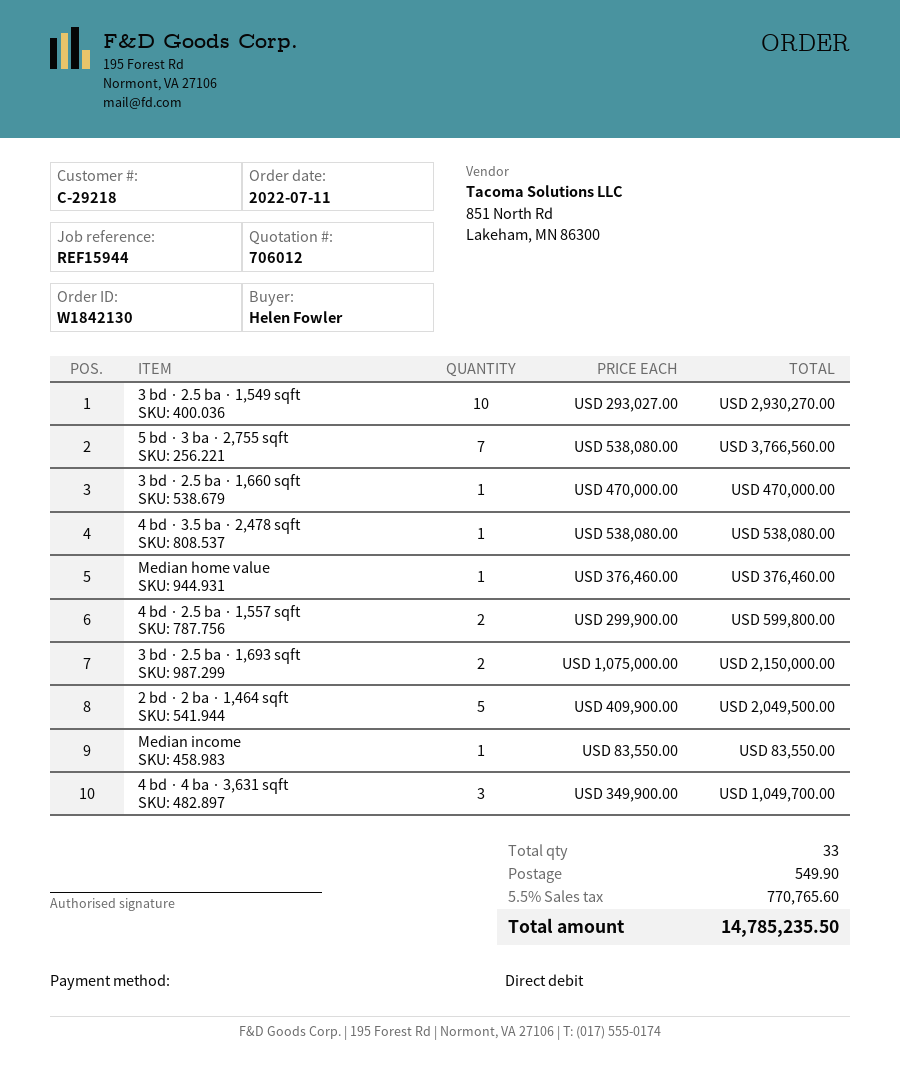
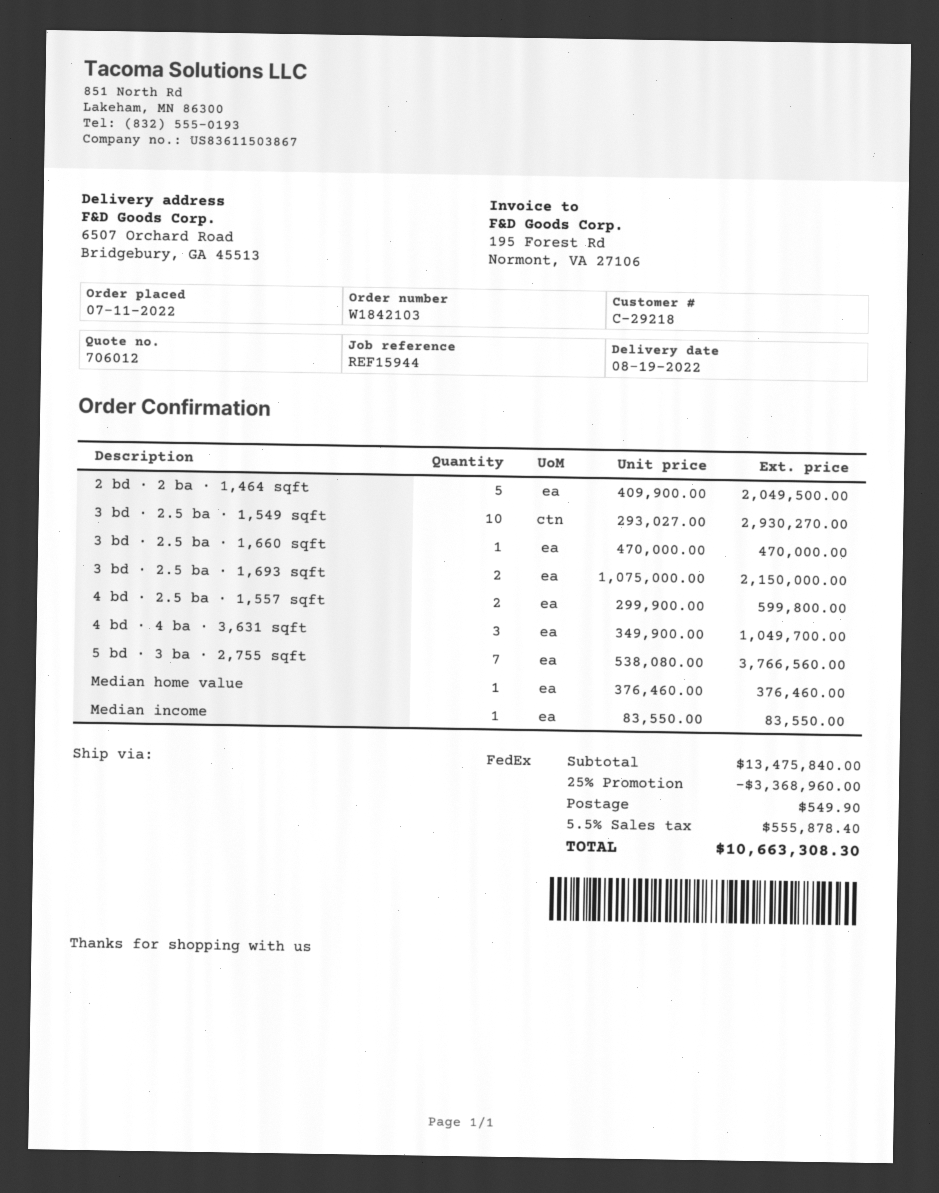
order number: W1842130 -> W1842103
4 bd · 3.5 ba · 2,478 sqft: 1 x 538080.00 = 538080.00 -> none
discount: none -> 25% = 3368960.00
tax: 5.5% = 770765.60 -> 5.5% = 555878.40
total: 14785235.50 -> 10663308.30

